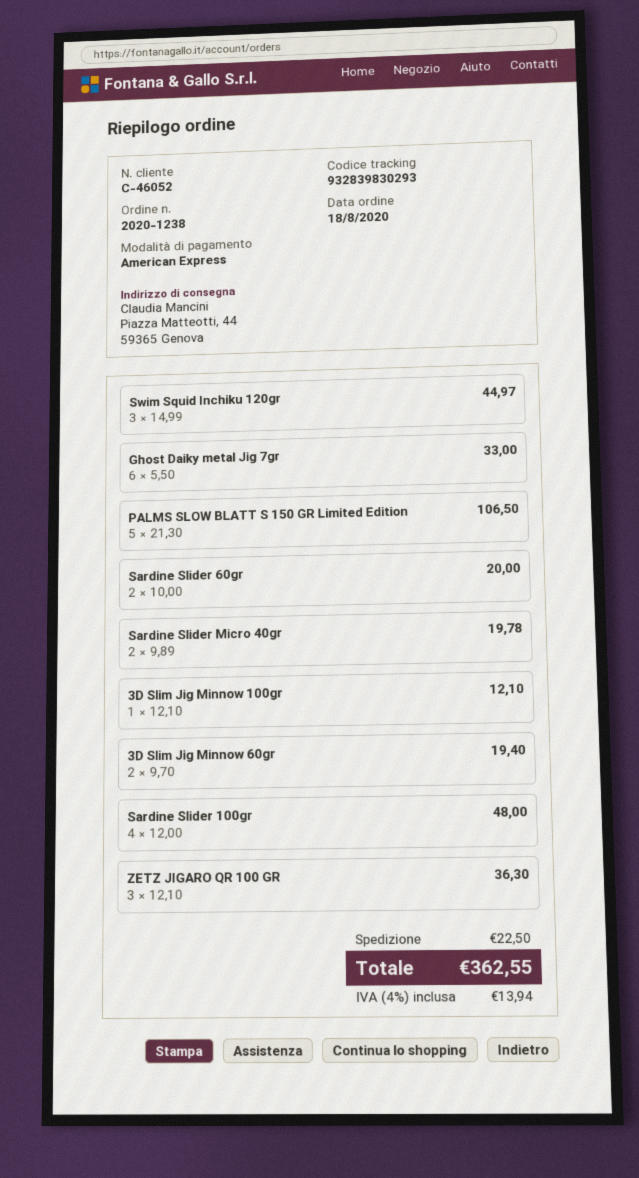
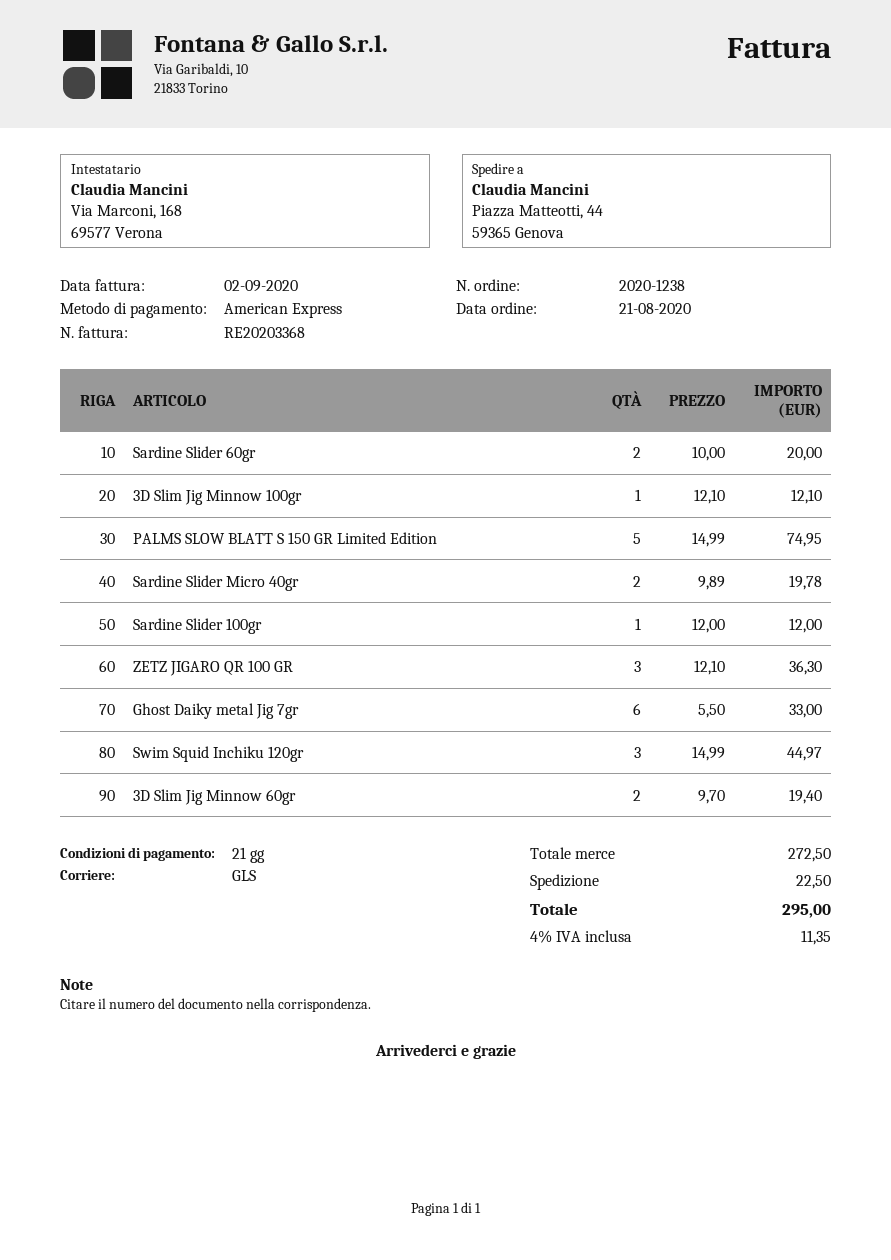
order date: 2020-08-18 -> 2020-08-21
PALMS SLOW BLATT S 150 GR Limited Edition: 5 x 21.30 = 106.50 -> 5 x 14.99 = 74.95
Sardine Slider 100gr: 4 x 12.00 = 48.00 -> 1 x 12.00 = 12.00
tax: 4% = 13.94 -> 4% = 11.35
total: 362.55 -> 295.00

